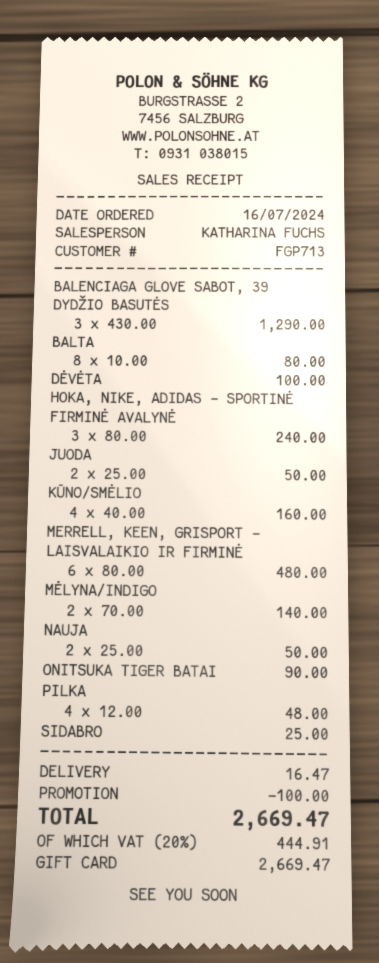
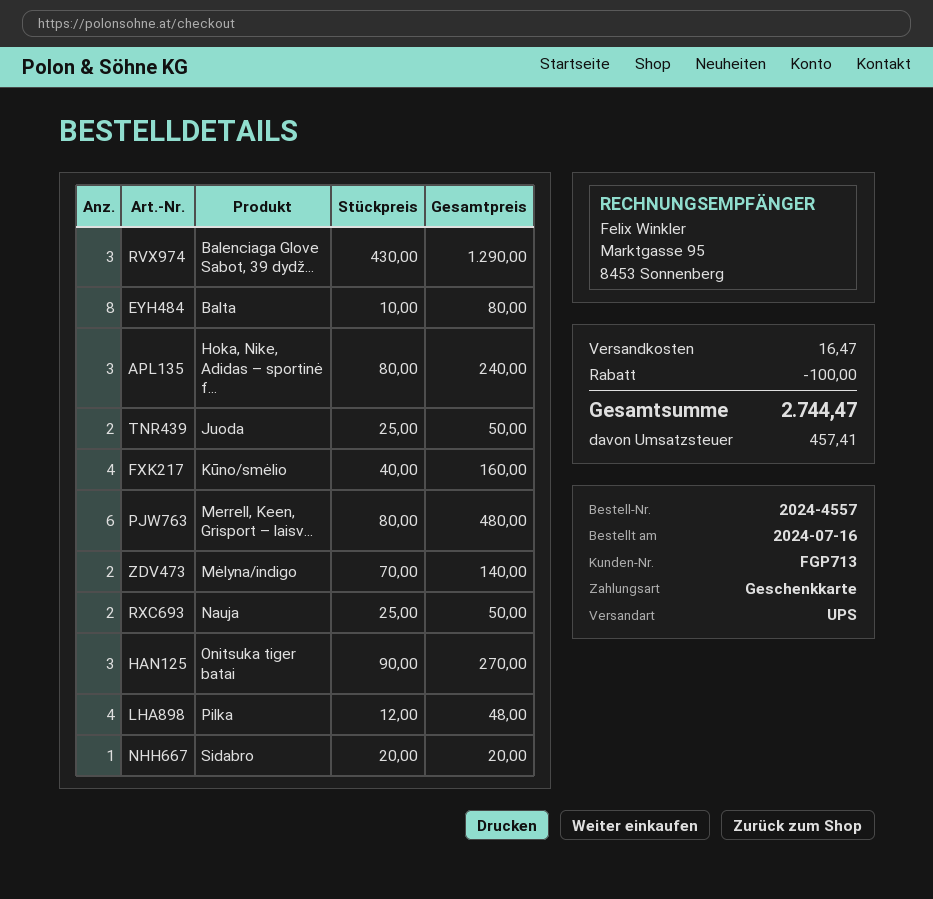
DĖVĖTA: 1 x 100.00 = 100.00 -> none
ONITSUKA TIGER BATAI: 1 x 90.00 = 90.00 -> 3 x 90.00 = 270.00
SIDABRO: 1 x 25.00 = 25.00 -> 1 x 20.00 = 20.00
tax: 444.91 -> 457.41
total: 2669.47 -> 2744.47

